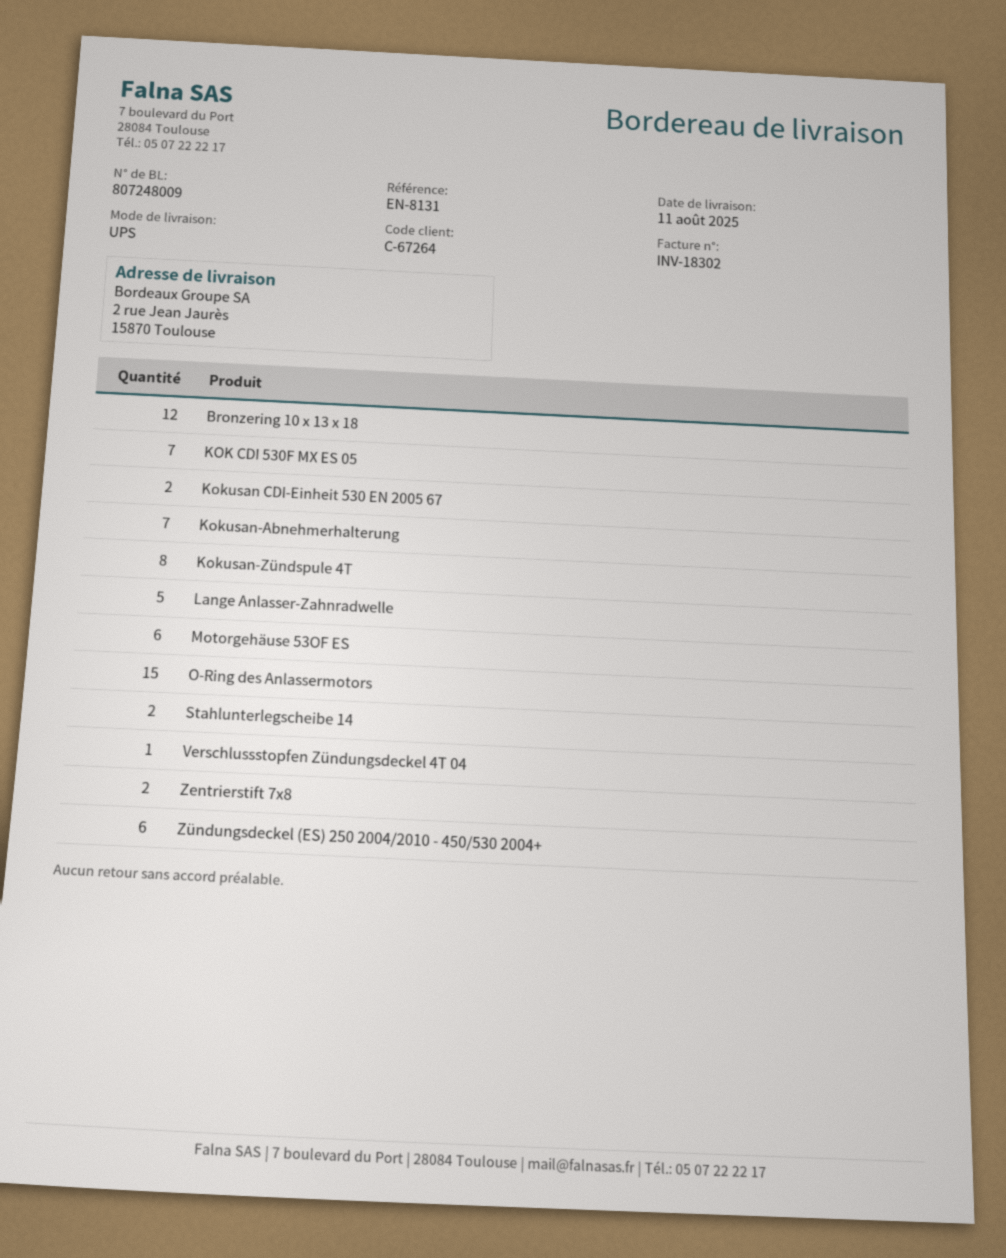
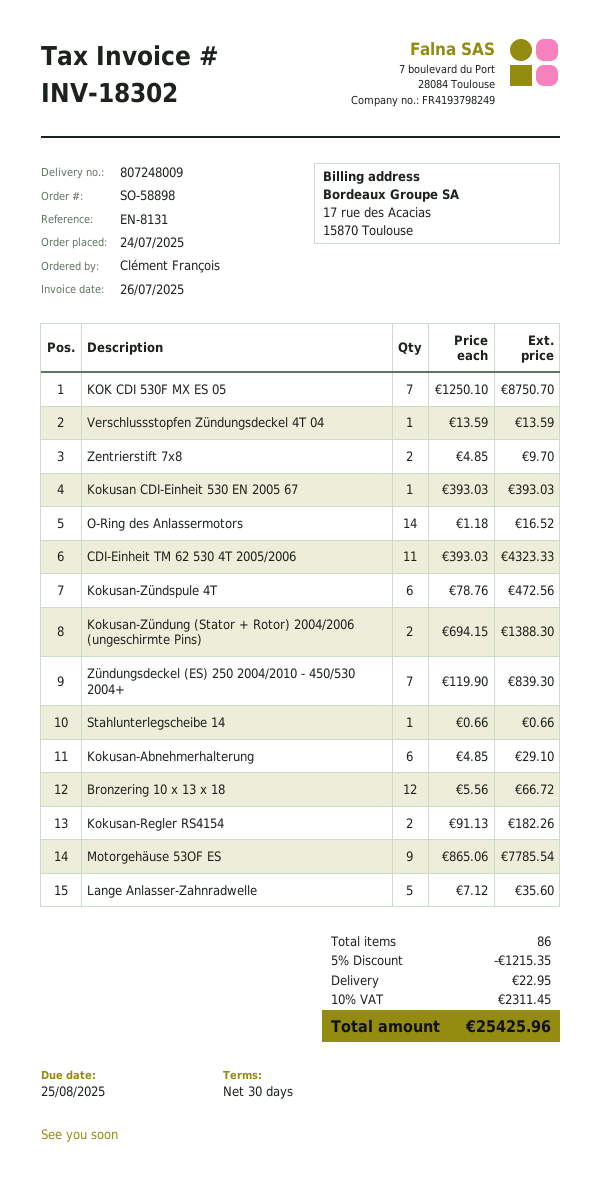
Kokusan CDI-Einheit 530 EN 2005 67: 2 -> 1
Kokusan-Abnehmerhalterung: 7 -> 6
Kokusan-Zündspule 4T: 8 -> 6
Motorgehäuse 53OF ES: 6 -> 9
O-Ring des Anlassermotors: 15 -> 14
Stahlunterlegscheibe 14: 2 -> 1
Zündungsdeckel (ES) 250 2004/2010 - 450/530 2004+: 6 -> 7
CDI-Einheit TM 62 530 4T 2005/2006: none -> 11
Kokusan-Zündung (Stator + Rotor) 2004/2006 (ungeschirmte Pins): none -> 2
Kokusan-Regler RS4154: none -> 2

